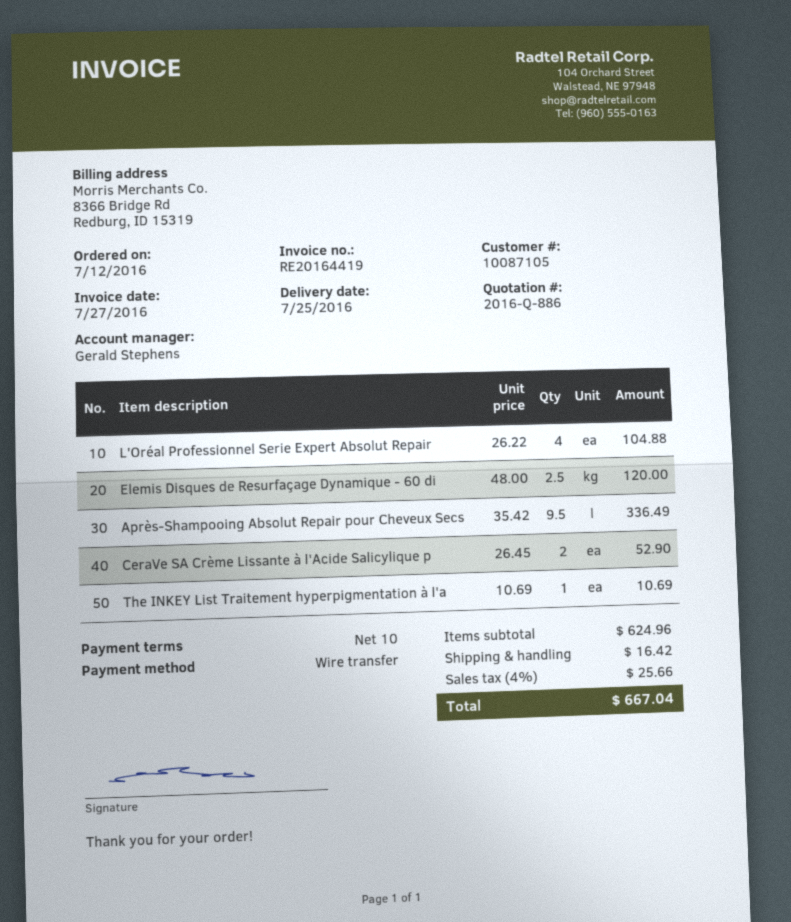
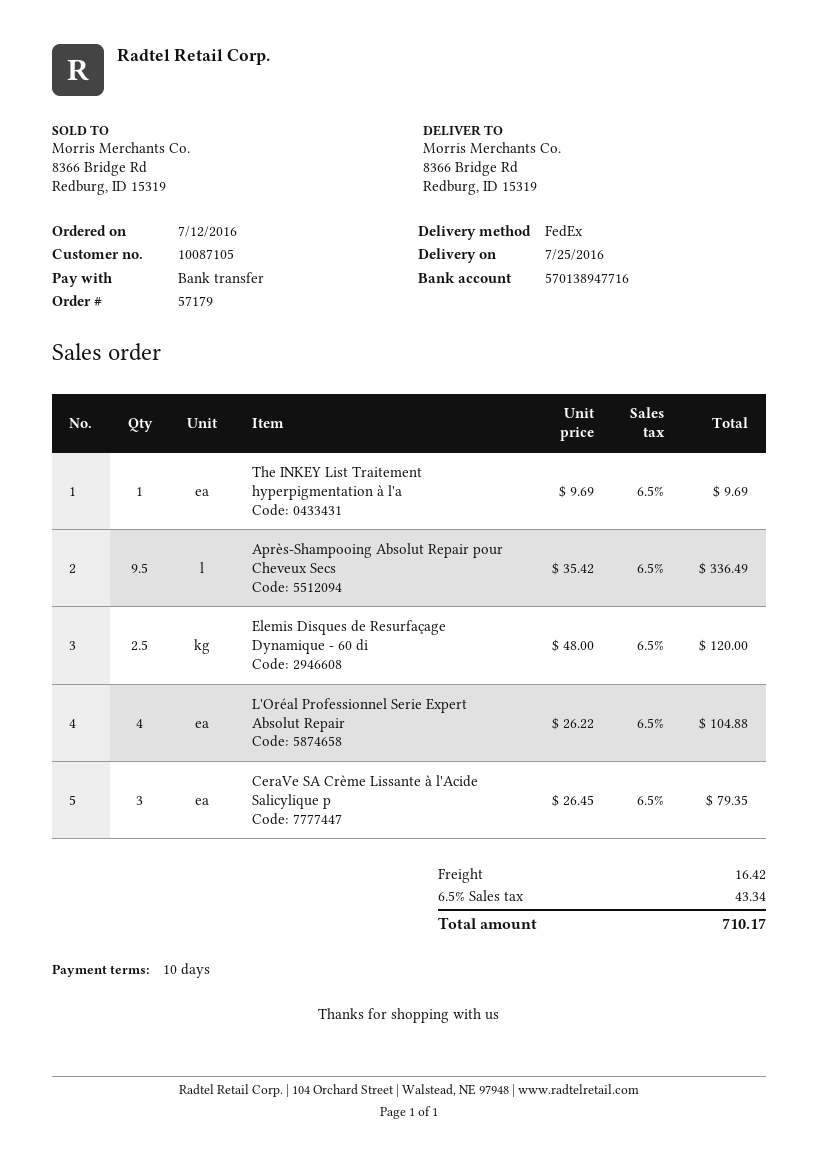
CeraVe SA Crème Lissante à l'Acide Salicylique p: 2 x 26.45 = 52.90 -> 3 x 26.45 = 79.35
The INKEY List Traitement hyperpigmentation à l'a: 1 x 10.69 = 10.69 -> 1 x 9.69 = 9.69
tax: 4% = 25.66 -> 6.5% = 43.34
total: 667.04 -> 710.17

